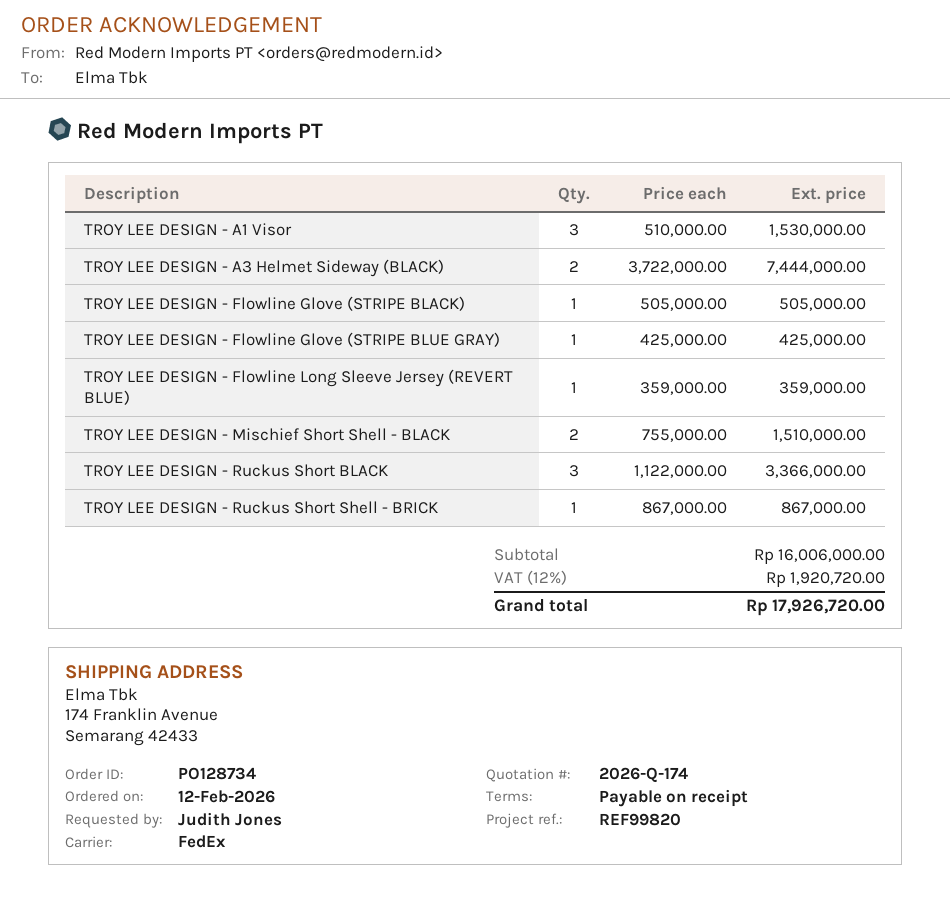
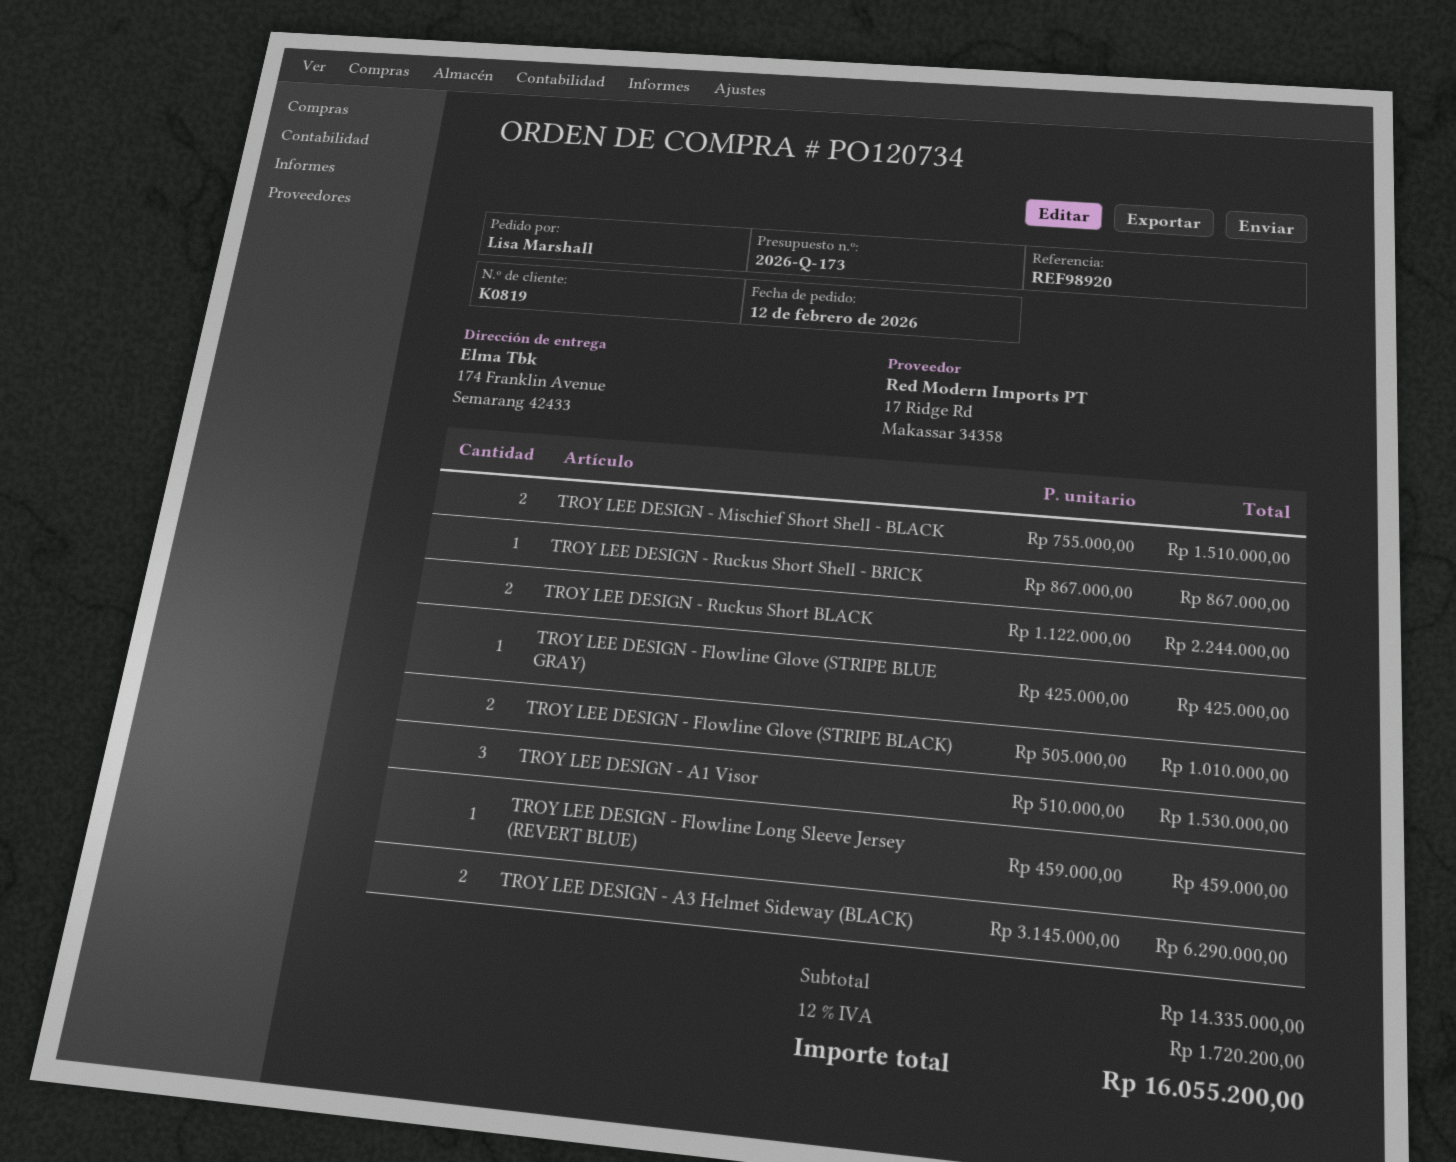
quote number: 2026-Q-174 -> 2026-Q-173
order number: PO128734 -> PO120734
reference: REF99820 -> REF98920
ordered by: Judith Jones -> Lisa Marshall
TROY LEE DESIGN - A3 Helmet Sideway (BLACK): 2 x 3722000.00 = 7444000.00 -> 2 x 3145000.00 = 6290000.00
TROY LEE DESIGN - Flowline Glove (STRIPE BLACK): 1 x 505000.00 = 505000.00 -> 2 x 505000.00 = 1010000.00
TROY LEE DESIGN - Flowline Long Sleeve Jersey (REVERT BLUE): 1 x 359000.00 = 359000.00 -> 1 x 459000.00 = 459000.00
TROY LEE DESIGN - Ruckus Short BLACK: 3 x 1122000.00 = 3366000.00 -> 2 x 1122000.00 = 2244000.00
subtotal: 16006000.00 -> 14335000.00
tax: 12% = 1920720.00 -> 12% = 1720200.00
total: 17926720.00 -> 16055200.00

